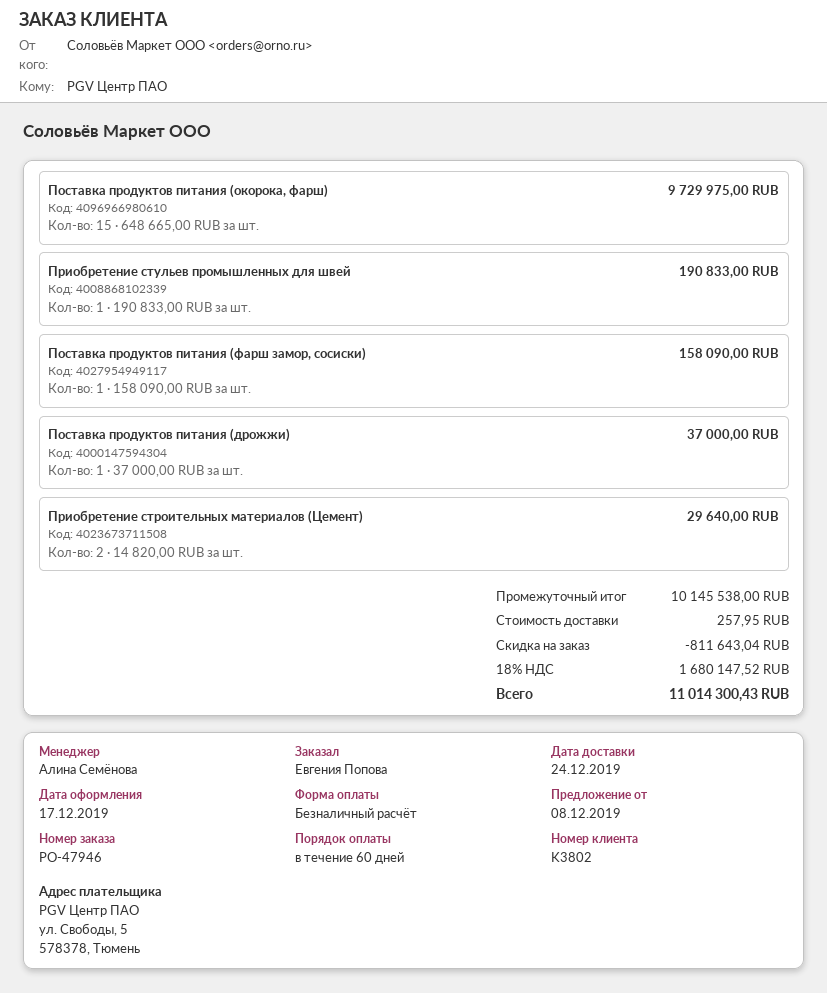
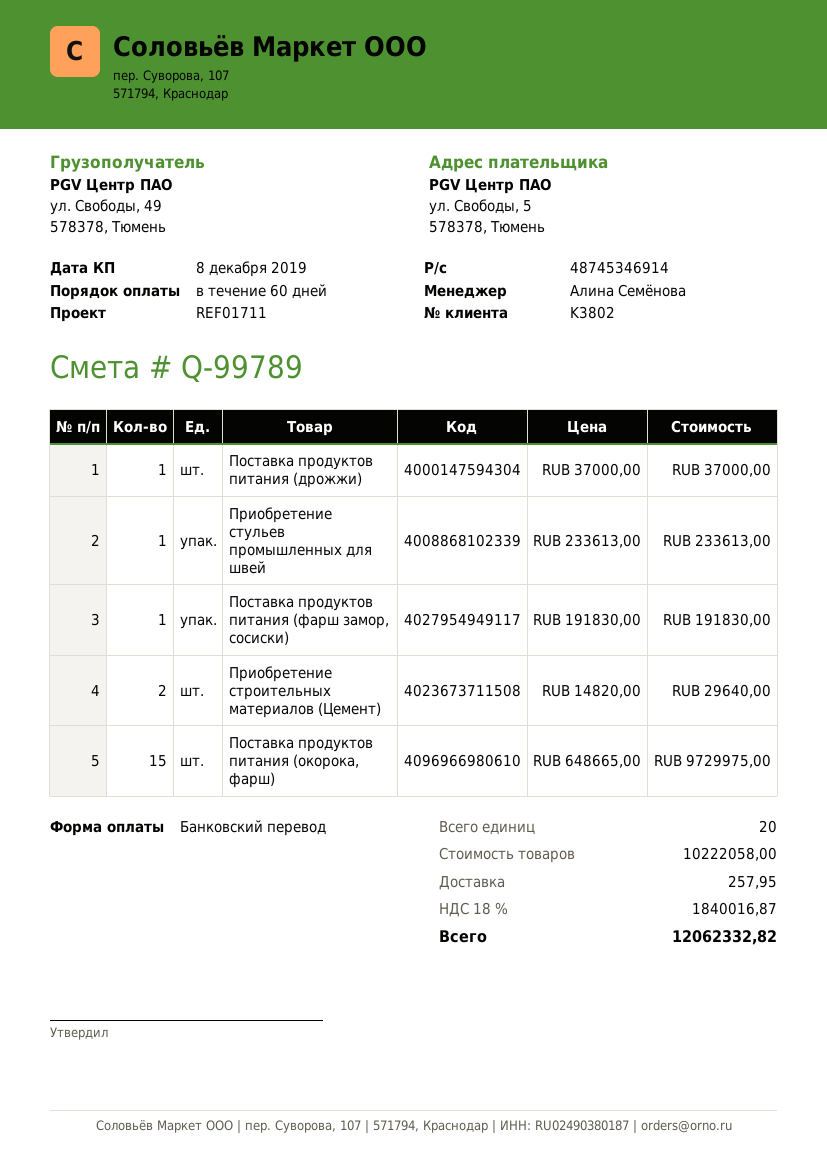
Приобретение стульев промышленных для швей: 1 x 190833.00 = 190833.00 -> 1 x 233613.00 = 233613.00
Поставка продуктов питания (фарш замор, сосиски): 1 x 158090.00 = 158090.00 -> 1 x 191830.00 = 191830.00
subtotal: 10145538.00 -> 10222058.00
discount: 811643.04 -> none
tax: 18% = 1680147.52 -> 18% = 1840016.87
total: 11014300.43 -> 12062332.82

